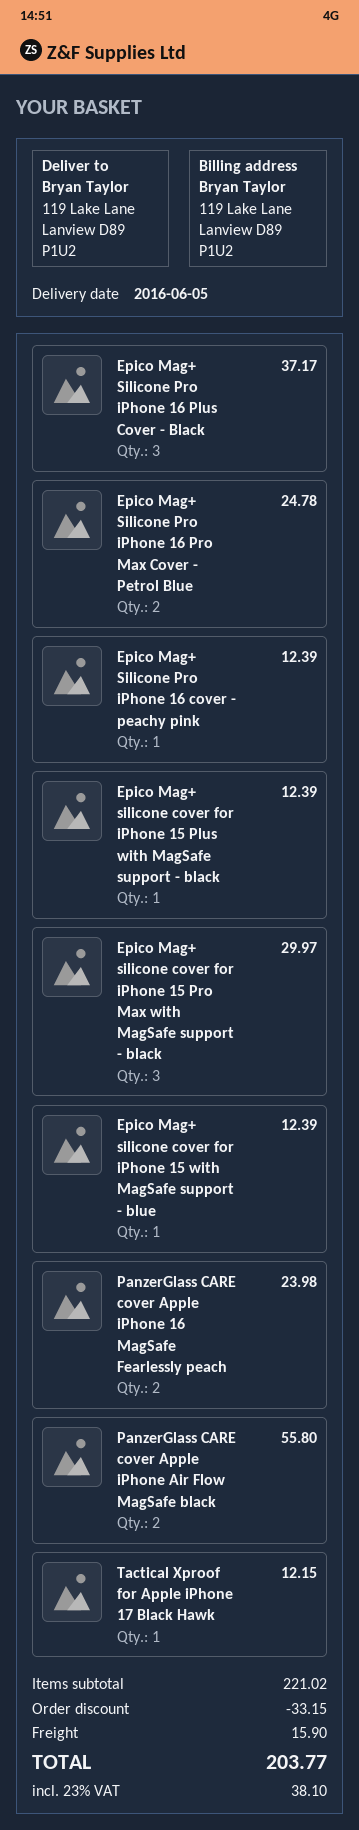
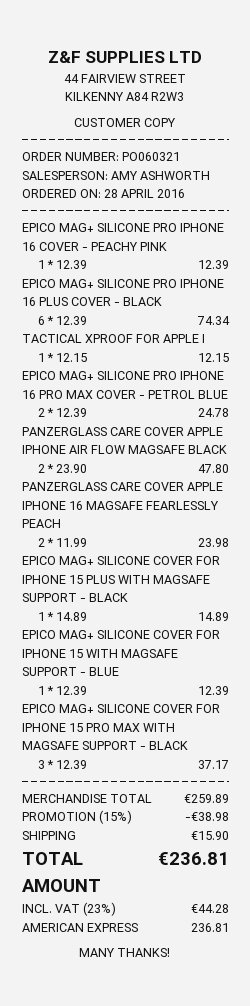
Epico Mag+ Silicone Pro iPhone 16 Plus Cover - Black: 3 for 37.17 -> 6 for 74.34
Epico Mag+ silicone cover for iPhone 15 Plus with MagSafe support - black: 1 for 12.39 -> 1 for 14.89
Epico Mag+ silicone cover for iPhone 15 Pro Max with MagSafe support - black: 3 for 29.97 -> 3 for 37.17
PanzerGlass CARE cover Apple iPhone Air Flow MagSafe black: 2 for 55.80 -> 2 for 47.80
subtotal: 221.02 -> 259.89
discount: 33.15 -> 38.98
tax: 23% = 38.10 -> 23% = 44.28
total: 203.77 -> 236.81

